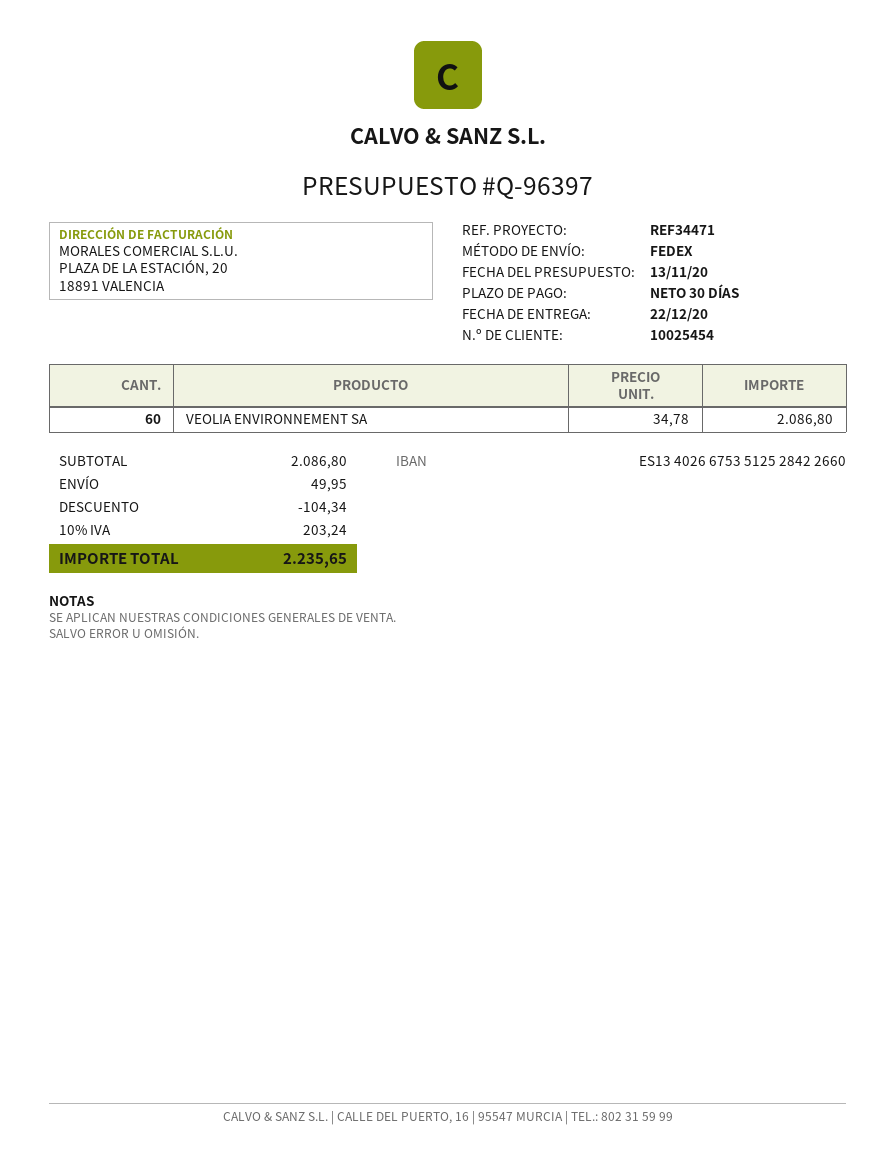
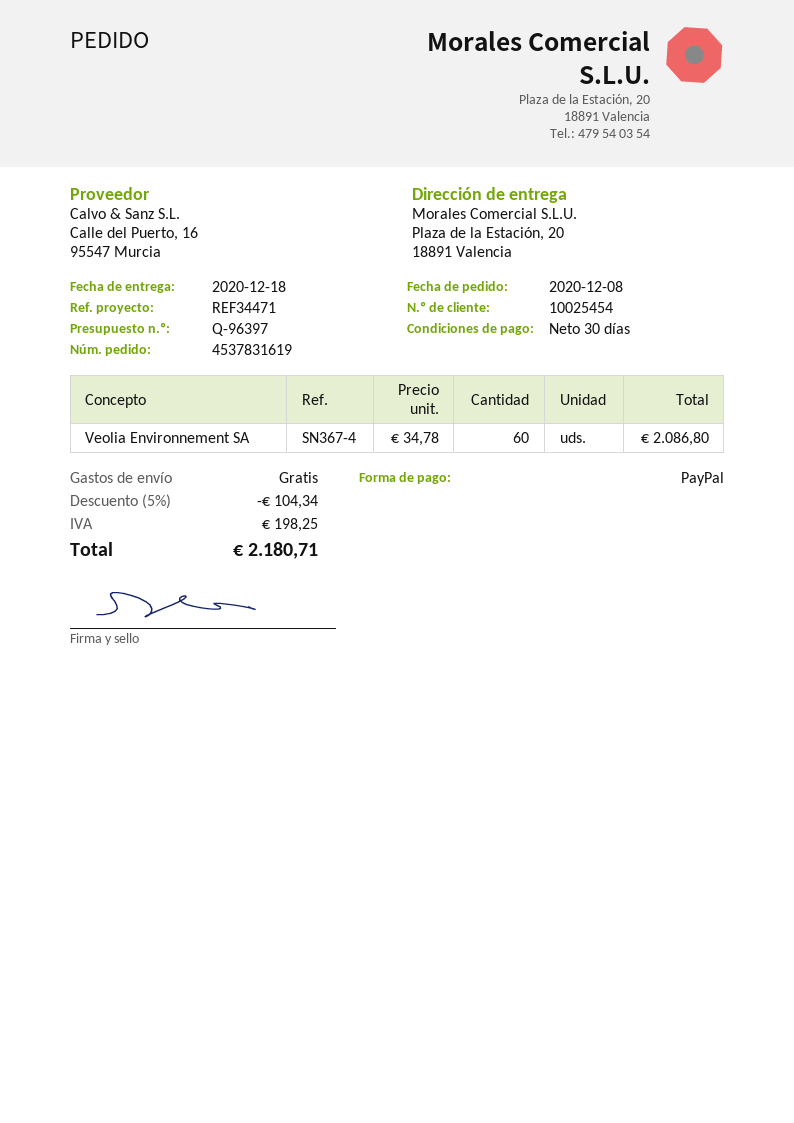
delivery date: 2020-12-22 -> 2020-12-18
shipping: 49.95 -> 0.00
tax: 203.24 -> 198.25
total: 2235.65 -> 2180.71

